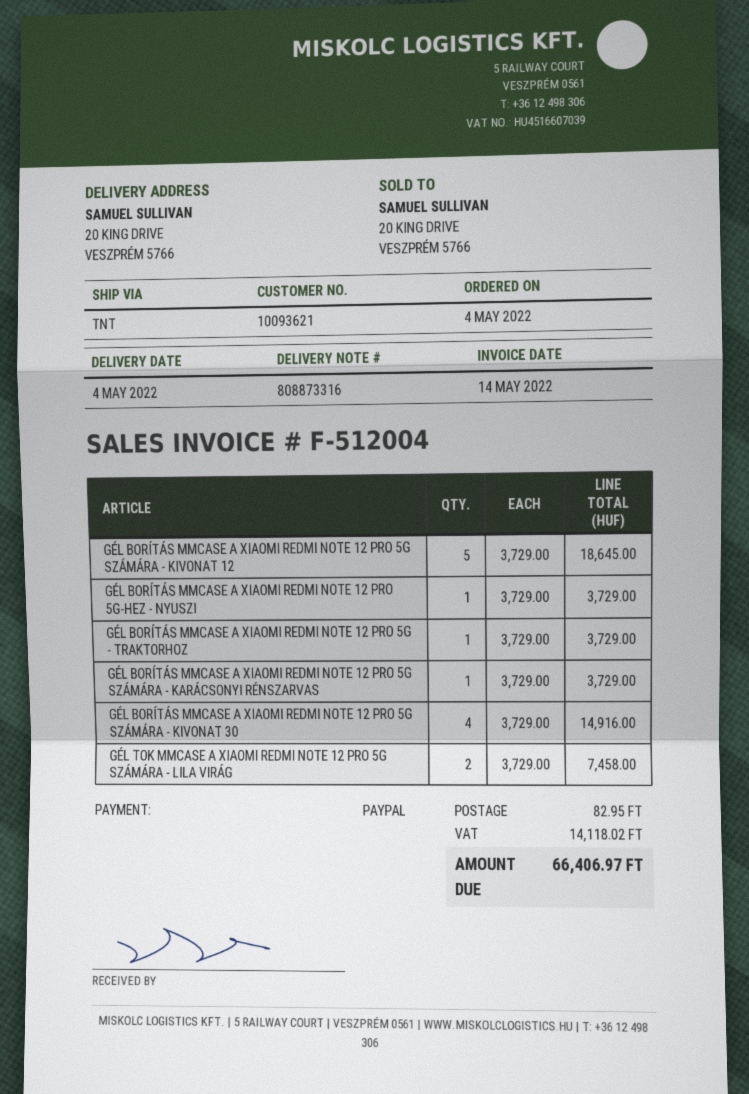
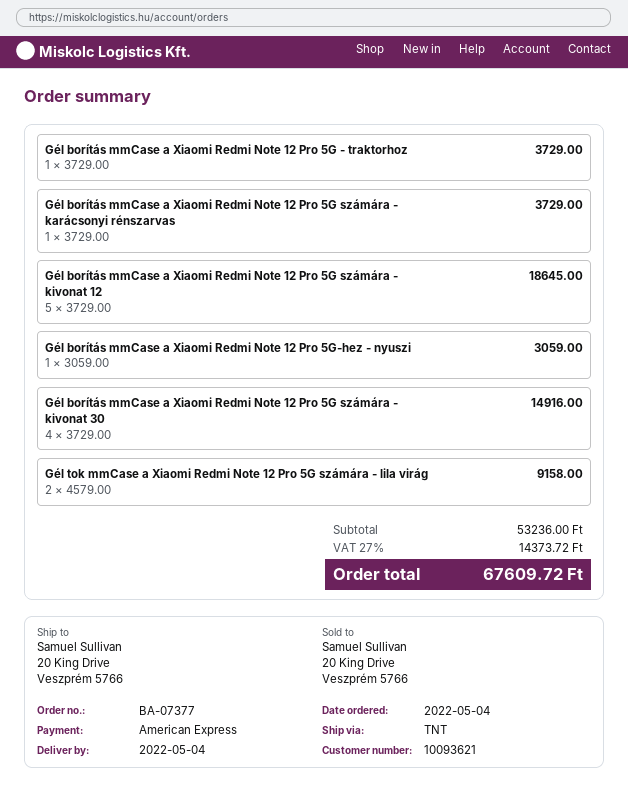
payment method: PayPal -> American Express
GÉL BORÍTÁS MMCASE A XIAOMI REDMI NOTE 12 PRO 5G-HEZ - NYUSZI: 1 x 3729.00 = 3729.00 -> 1 x 3059.00 = 3059.00
GÉL TOK MMCASE A XIAOMI REDMI NOTE 12 PRO 5G SZÁMÁRA - LILA VIRÁG: 2 x 3729.00 = 7458.00 -> 2 x 4579.00 = 9158.00
shipping: 82.95 -> none
tax: 14118.02 -> 14373.72
total: 66406.97 -> 67609.72

